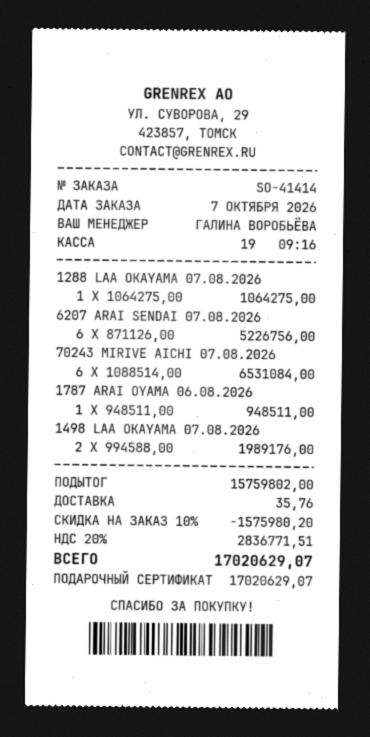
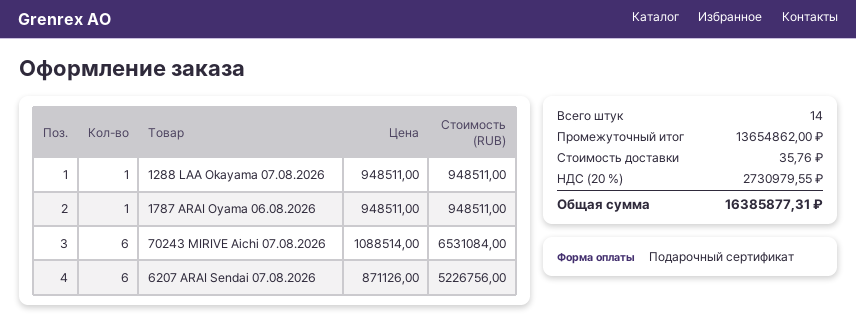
1288 LAA OKAYAMA 07.08.2026: 1 x 1064275.00 = 1064275.00 -> 1 x 948511.00 = 948511.00
1498 LAA OKAYAMA 07.08.2026: 2 x 994588.00 = 1989176.00 -> none
subtotal: 15759802.00 -> 13654862.00
discount: 10% = 1575980.20 -> none
tax: 20% = 2836771.51 -> 20% = 2730979.55
total: 17020629.07 -> 16385877.31

